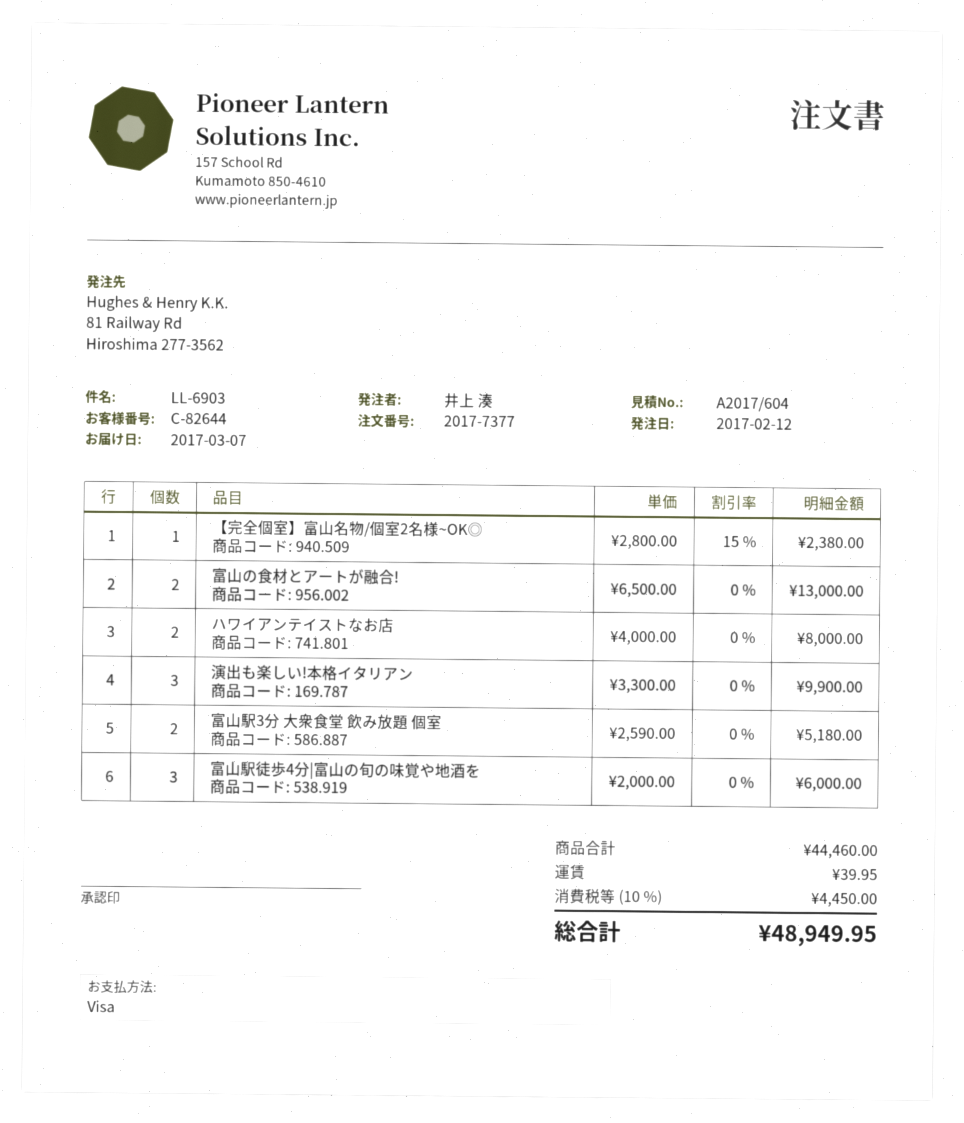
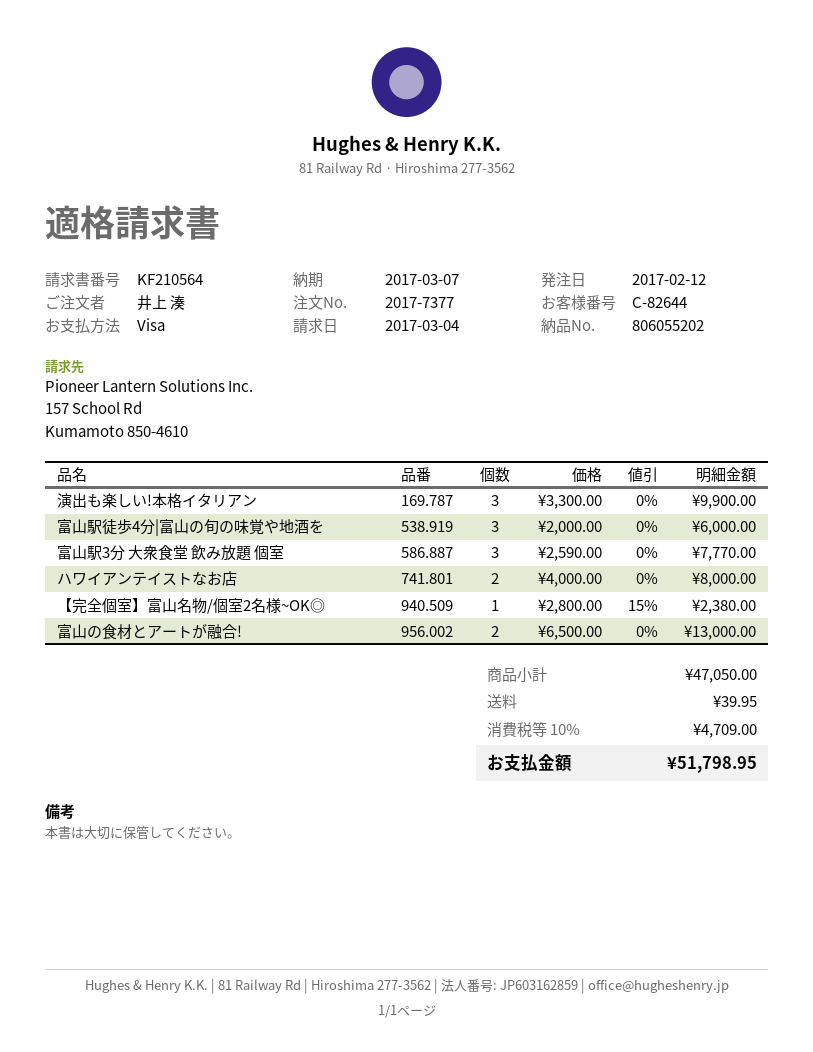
富山駅3分 大衆食堂 飲み放題 個室: 2 x 2590.00 = 5180.00 -> 3 x 2590.00 = 7770.00
subtotal: 44460.00 -> 47050.00
tax: 10% = 4450.00 -> 10% = 4709.00
total: 48949.95 -> 51798.95

